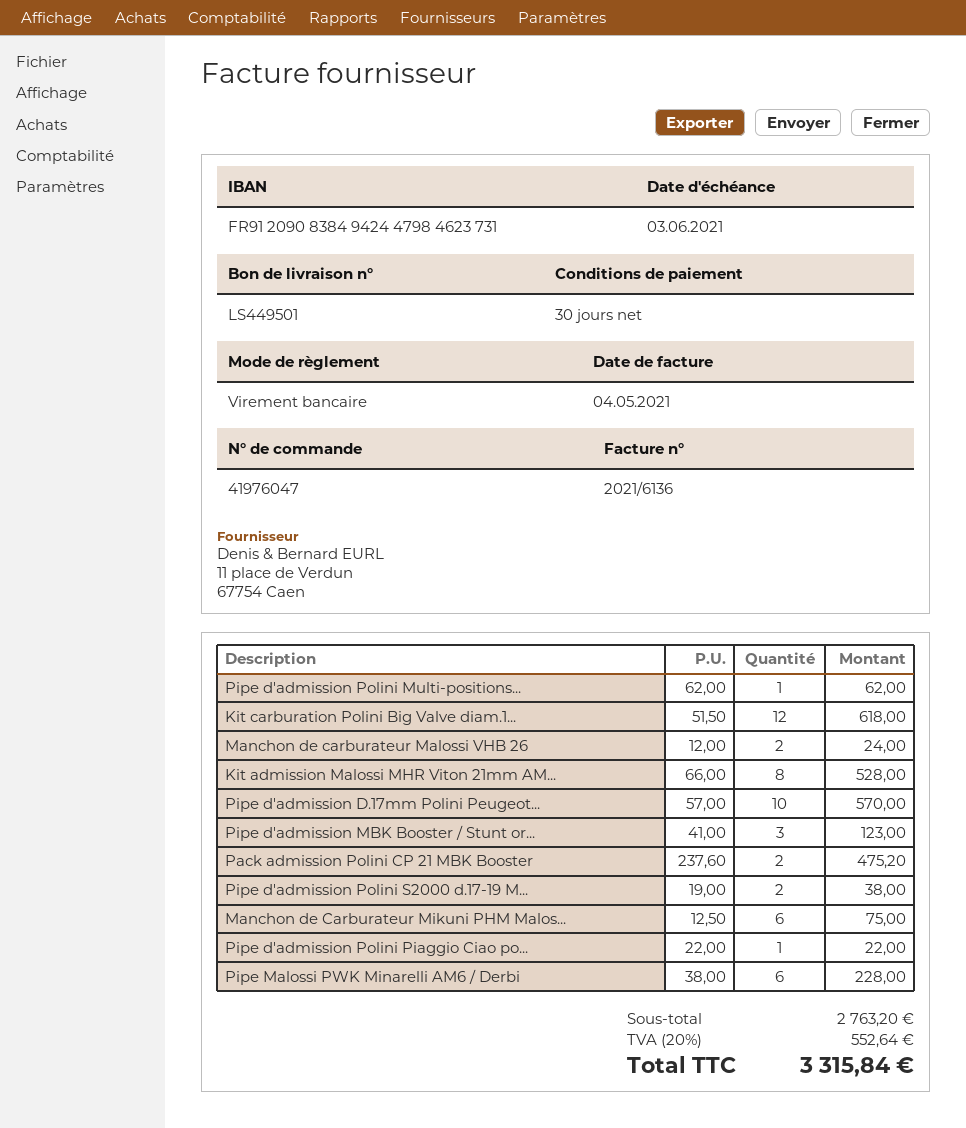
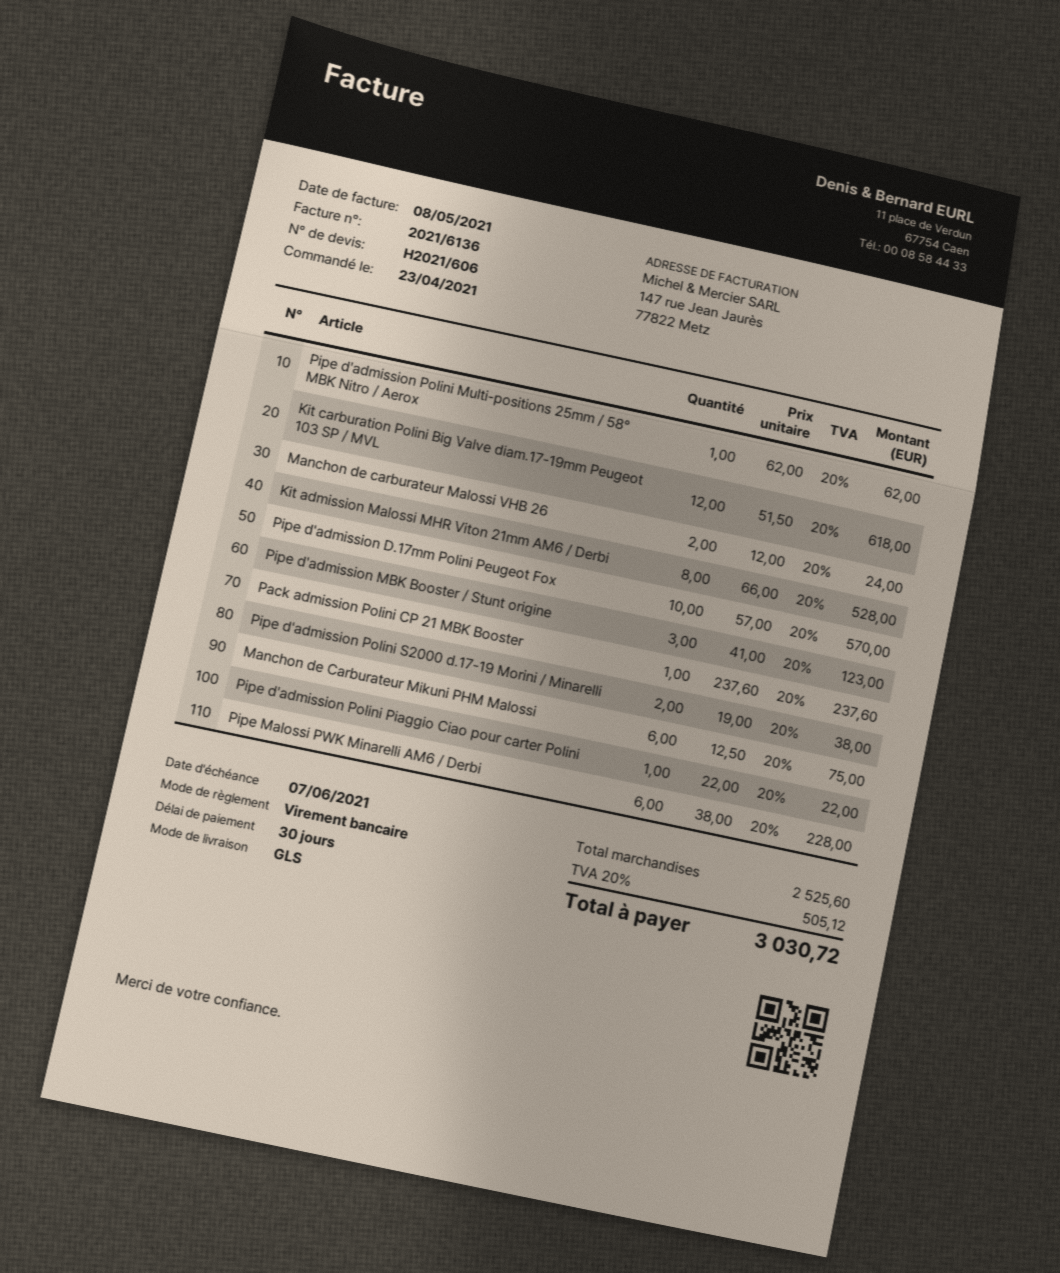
invoice date: 2021-05-04 -> 2021-05-08
due date: 2021-06-03 -> 2021-06-07
Pack admission Polini CP 21 MBK Booster: 2 x 237.60 = 475.20 -> 1 x 237.60 = 237.60
subtotal: 2763.20 -> 2525.60
tax: 20% = 552.64 -> 20% = 505.12
total: 3315.84 -> 3030.72

